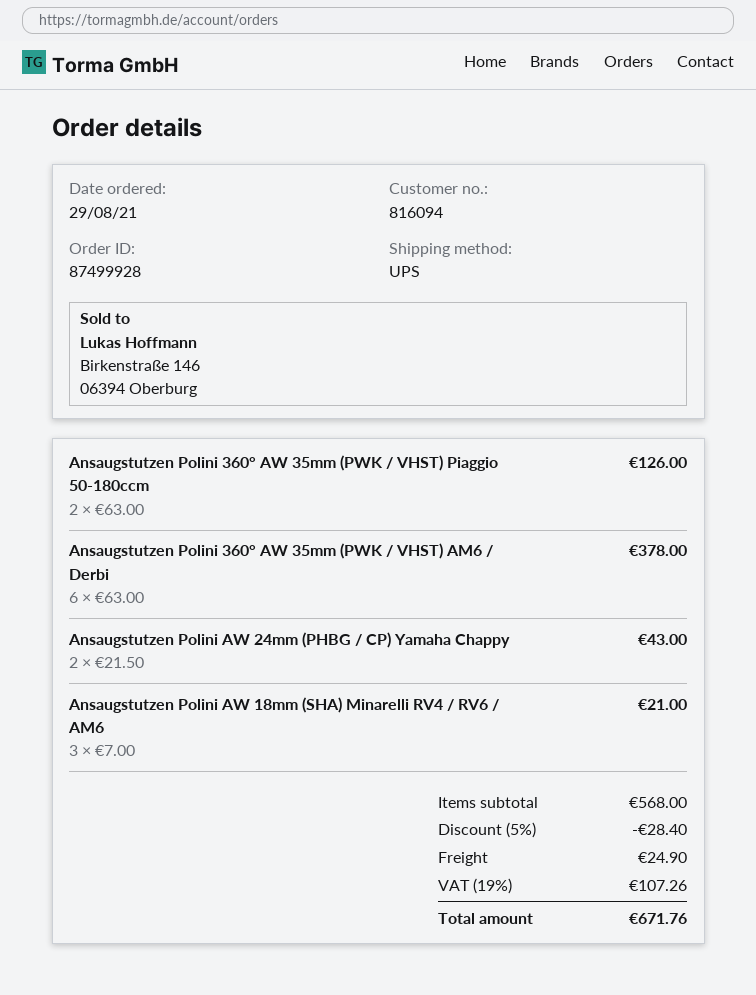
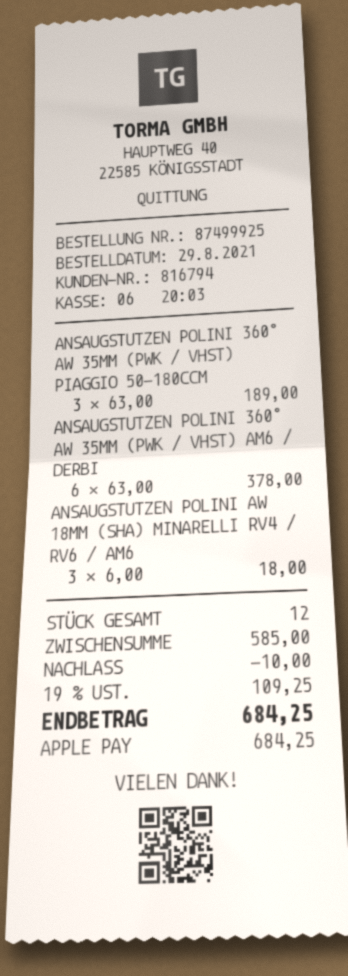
order number: 87499928 -> 87499925
customer number: 816094 -> 816794
Ansaugstutzen Polini 360° AW 35mm (PWK / VHST) Piaggio 50-180ccm: 2 x 63.00 = 126.00 -> 3 x 63.00 = 189.00
Ansaugstutzen Polini AW 24mm (PHBG / CP) Yamaha Chappy: 2 x 21.50 = 43.00 -> none
Ansaugstutzen Polini AW 18mm (SHA) Minarelli RV4 / RV6 / AM6: 3 x 7.00 = 21.00 -> 3 x 6.00 = 18.00
subtotal: 568.00 -> 585.00
discount: 28.40 -> 10.00
shipping: 24.90 -> none
tax: 19% = 107.26 -> 19% = 109.25
total: 671.76 -> 684.25

